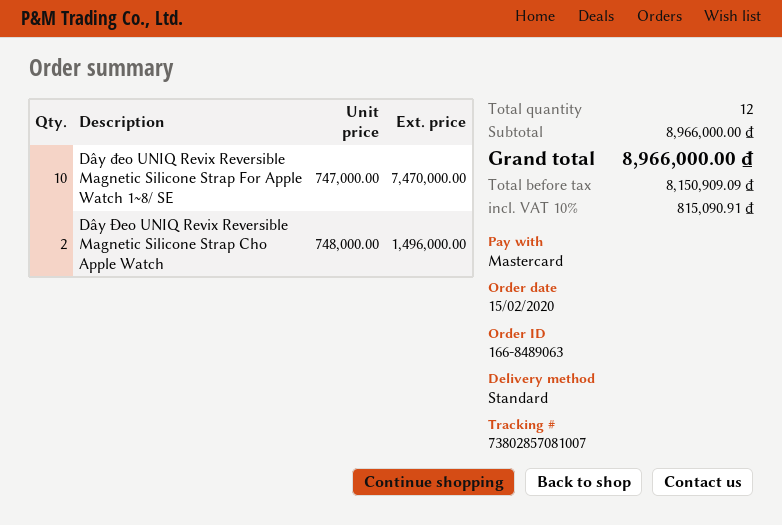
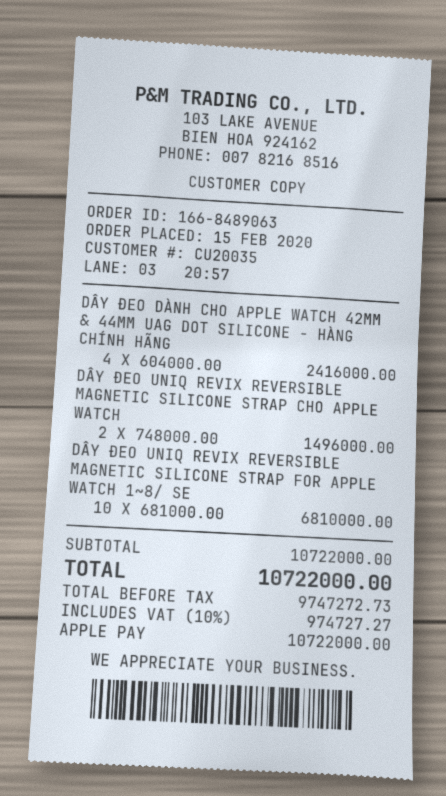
payment method: Mastercard -> Apple Pay
Dây đeo UNIQ Revix Reversible Magnetic Silicone Strap For Apple Watch 1~8/ SE: 10 x 747000.00 = 7470000.00 -> 10 x 681000.00 = 6810000.00
DÂY ĐEO DÀNH CHO APPLE WATCH 42MM & 44MM UAG DOT SILICONE - HÀNG CHÍNH HÃNG: none -> 4 x 604000.00 = 2416000.00
subtotal: 8966000.00 -> 10722000.00
net: 8150909.09 -> 9747272.73
tax: 10% = 815090.91 -> 10% = 974727.27
total: 8966000.00 -> 10722000.00

